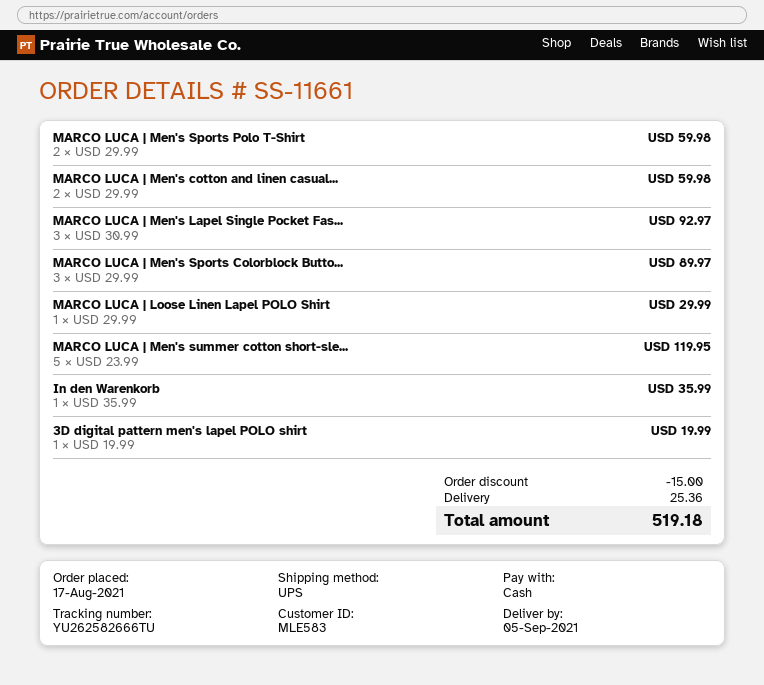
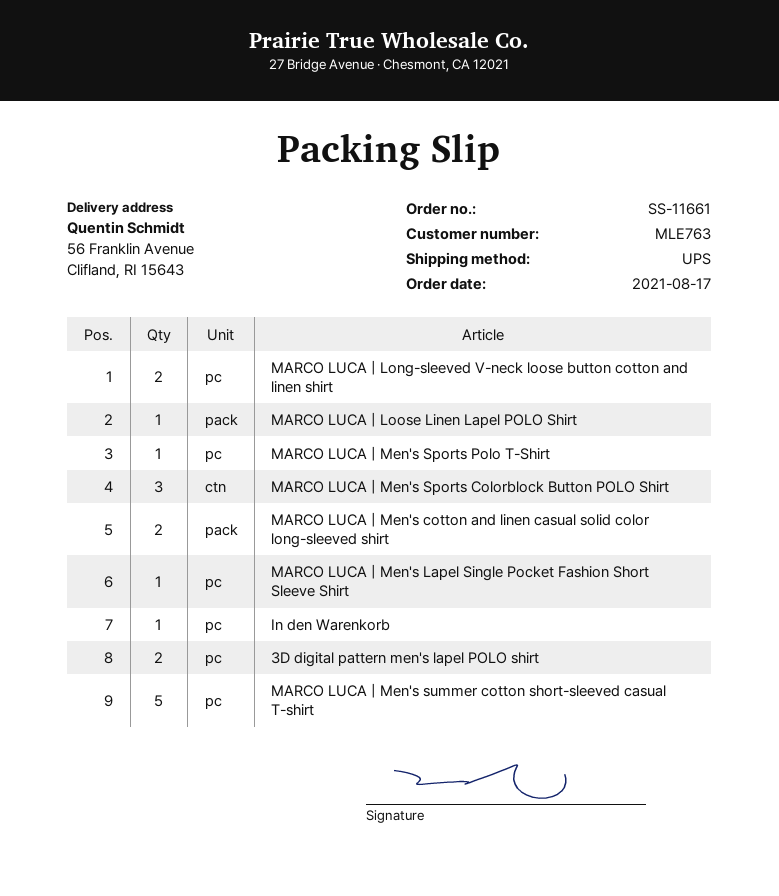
customer number: MLE583 -> MLE763
MARCO LUCA | Men's Sports Polo T-Shirt: 2 -> 1
MARCO LUCA | Men's Lapel Single Pocket Fas...: 3 -> 1
3D digital pattern men's lapel POLO shirt: 1 -> 2
MARCO LUCA | Long-sleeved V-neck loose button cotton and linen shirt: none -> 2

